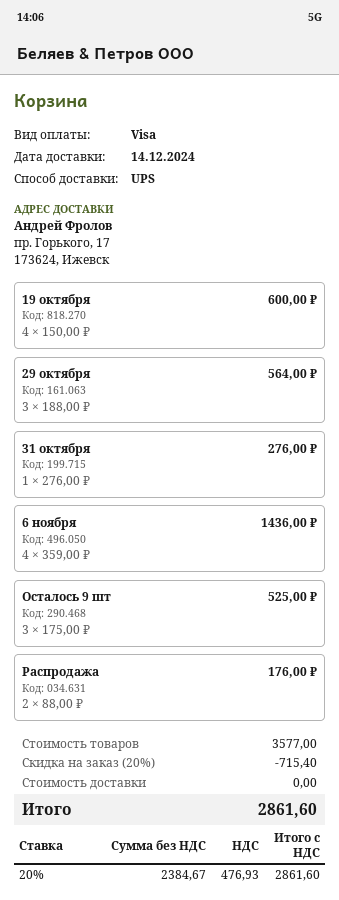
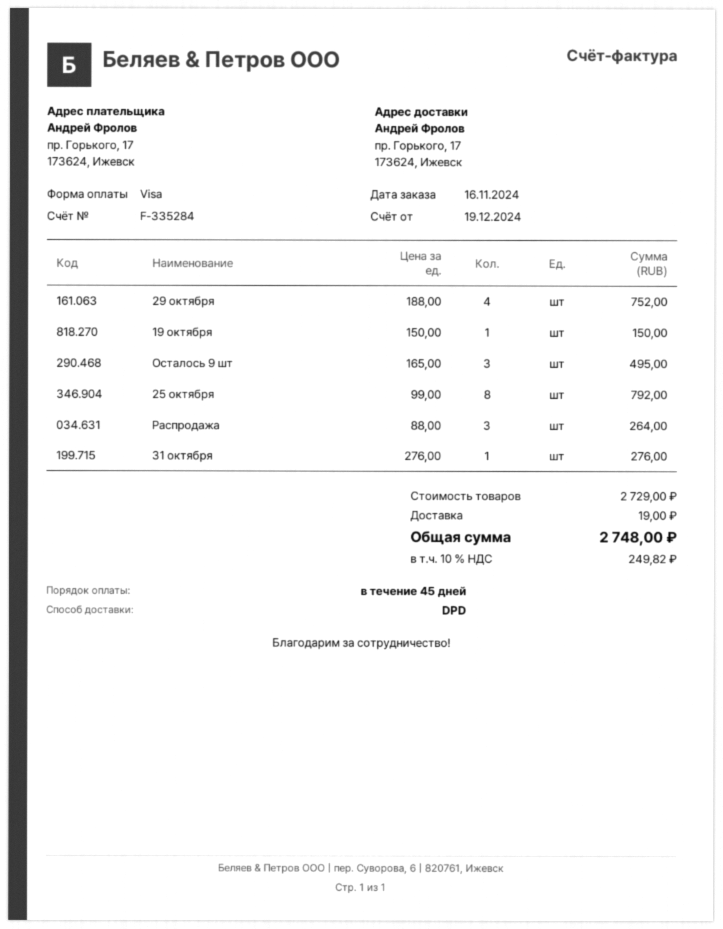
shipping method: UPS -> DPD
19 октября: 4 x 150.00 = 600.00 -> 1 x 150.00 = 150.00
29 октября: 3 x 188.00 = 564.00 -> 4 x 188.00 = 752.00
6 ноября: 4 x 359.00 = 1436.00 -> none
Осталось 9 шт: 3 x 175.00 = 525.00 -> 3 x 165.00 = 495.00
Распродажа: 2 x 88.00 = 176.00 -> 3 x 88.00 = 264.00
25 октября: none -> 8 x 99.00 = 792.00
subtotal: 3577.00 -> 2729.00
discount: 20% = 715.40 -> none
shipping: 0.00 -> 19.00
tax: 20% = 476.93 -> 10% = 249.82
total: 2861.60 -> 2748.00

